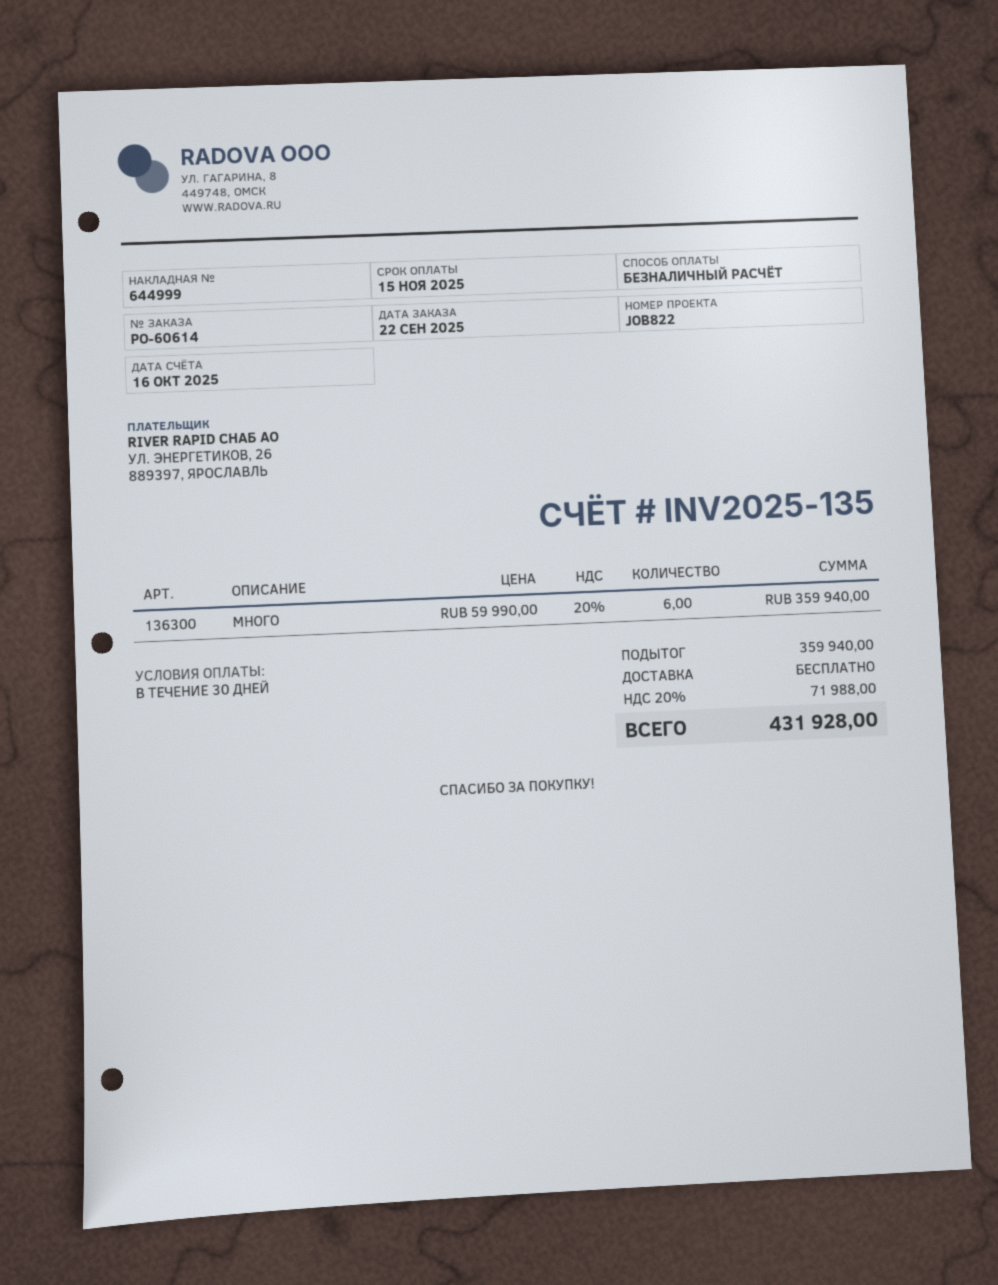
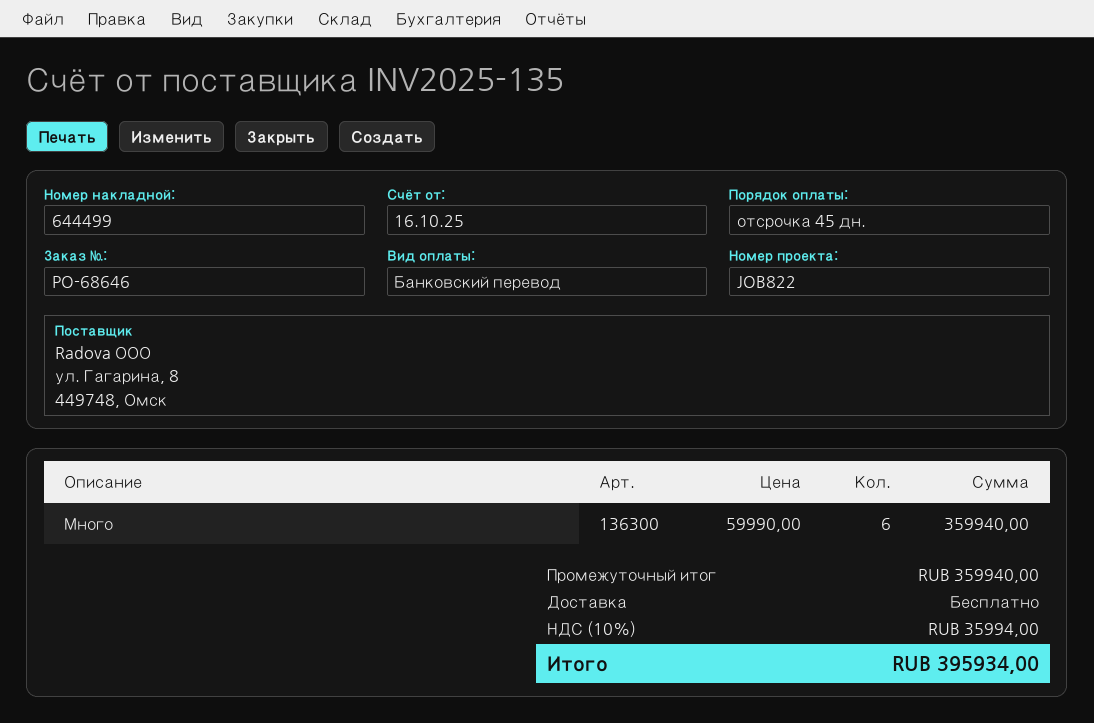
order number: PO-60614 -> PO-68646
delivery note number: 644999 -> 644499
payment terms: 30 days -> 45 days
tax: 20% = 71988.00 -> 10% = 35994.00
total: 431928.00 -> 395934.00

